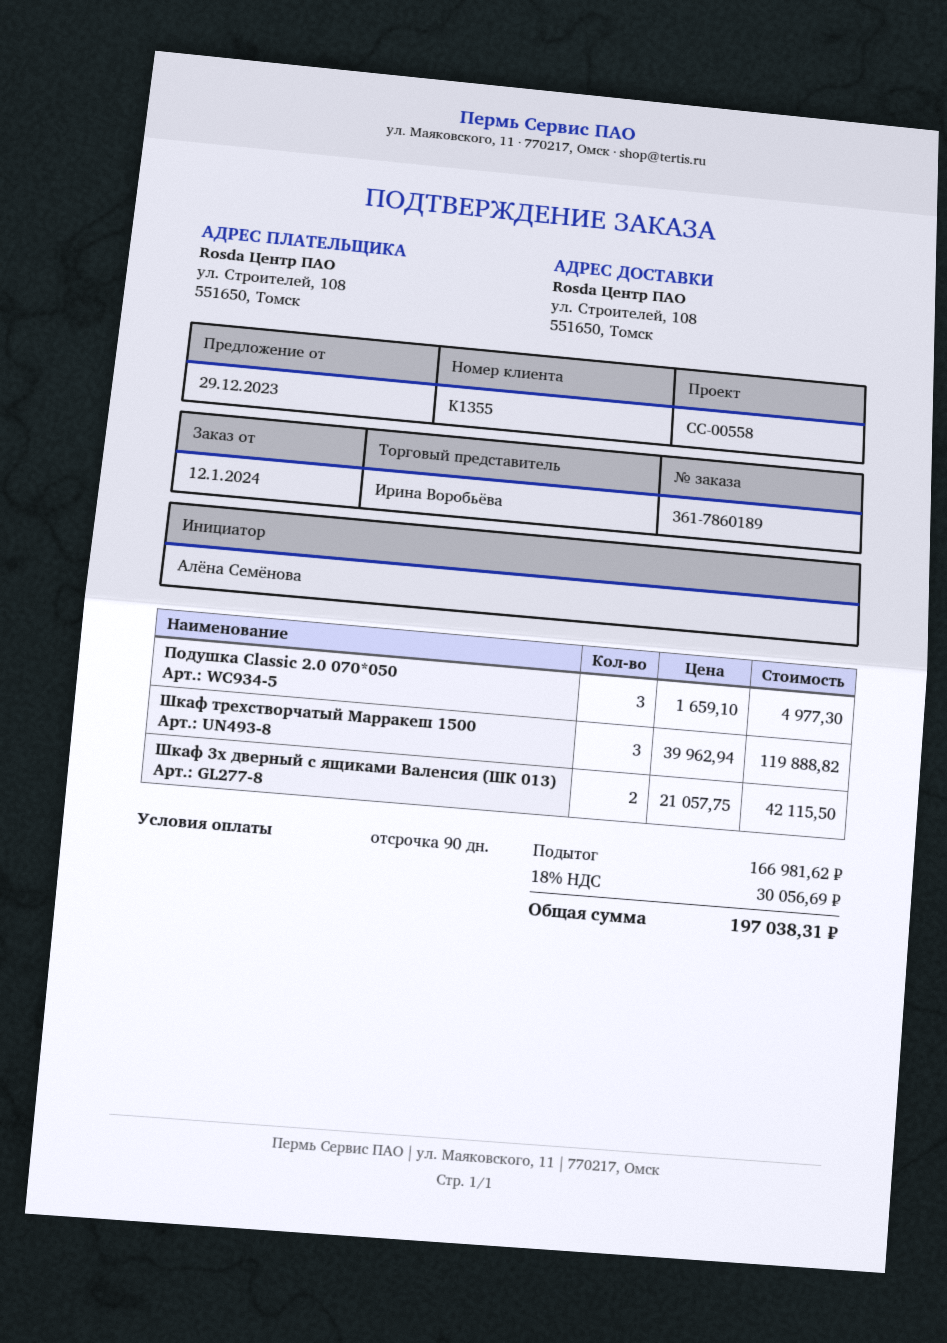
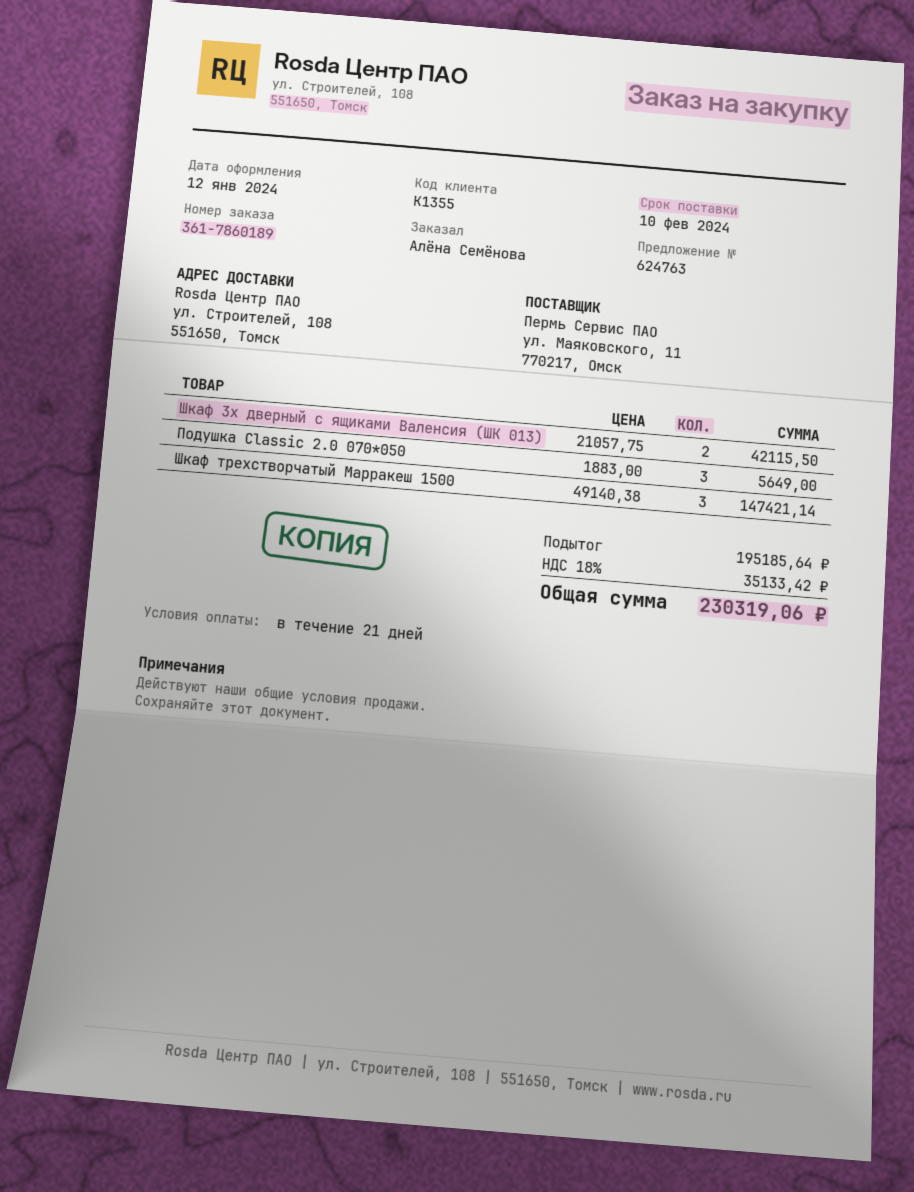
payment terms: 90 days -> 21 days
Подушка Classic 2.0 070*050: 3 x 1659.10 = 4977.30 -> 3 x 1883.00 = 5649.00
Шкаф трехстворчатый Марракеш 1500: 3 x 39962.94 = 119888.82 -> 3 x 49140.38 = 147421.14
subtotal: 166981.62 -> 195185.64
tax: 18% = 30056.69 -> 18% = 35133.42
total: 197038.31 -> 230319.06

